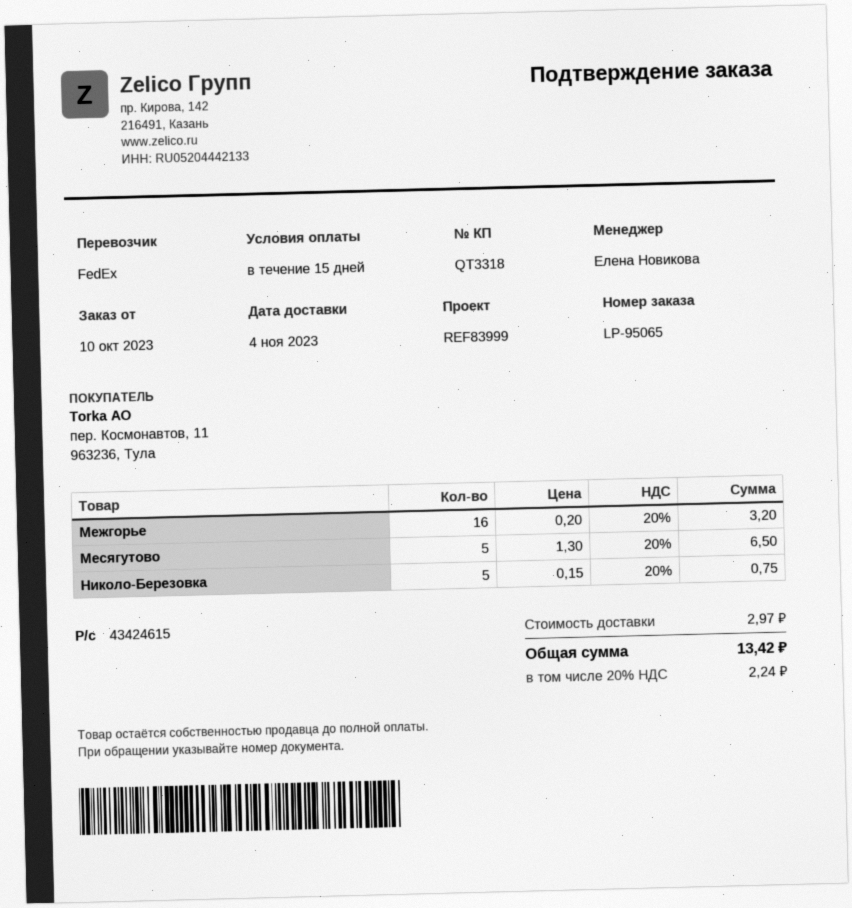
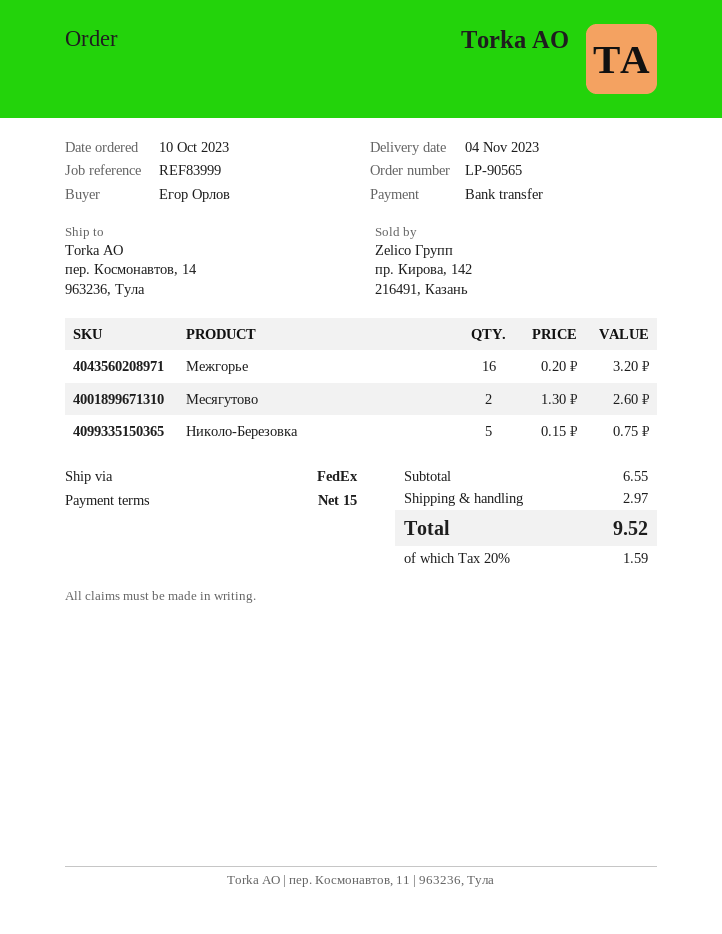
order number: LP-95065 -> LP-90565
Месягутово: 5 x 1.30 = 6.50 -> 2 x 1.30 = 2.60
tax: 20% = 2.24 -> 20% = 1.59
total: 13.42 -> 9.52

